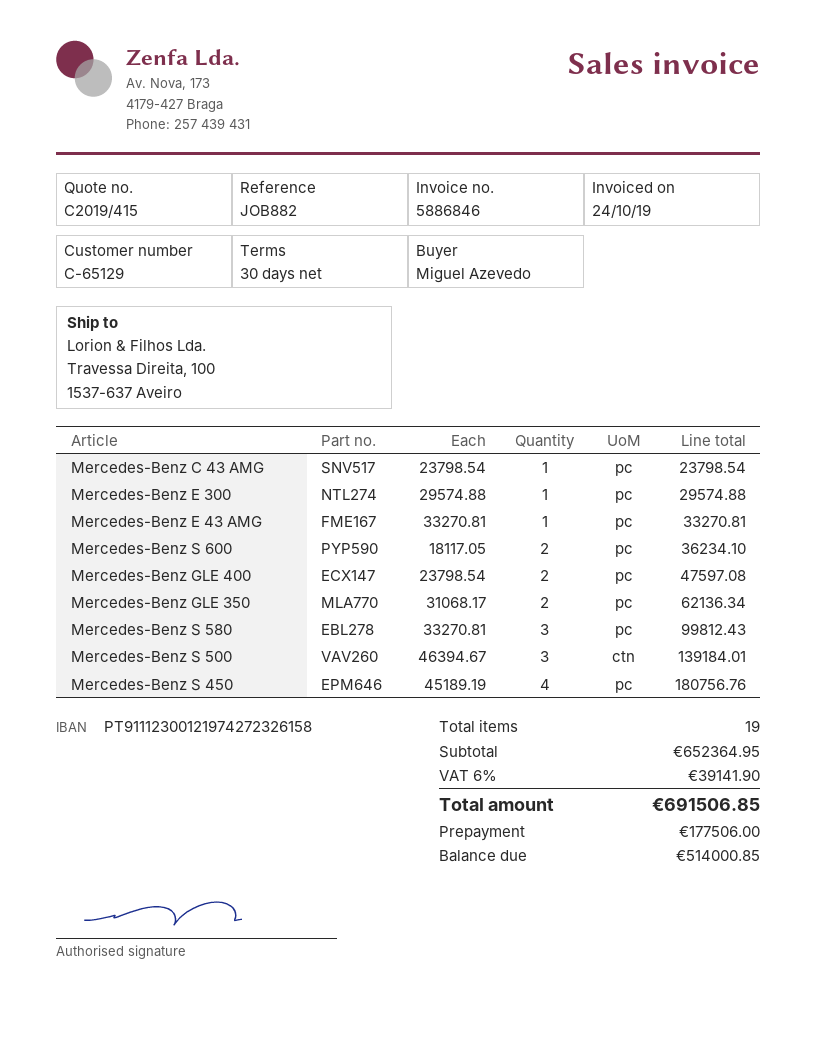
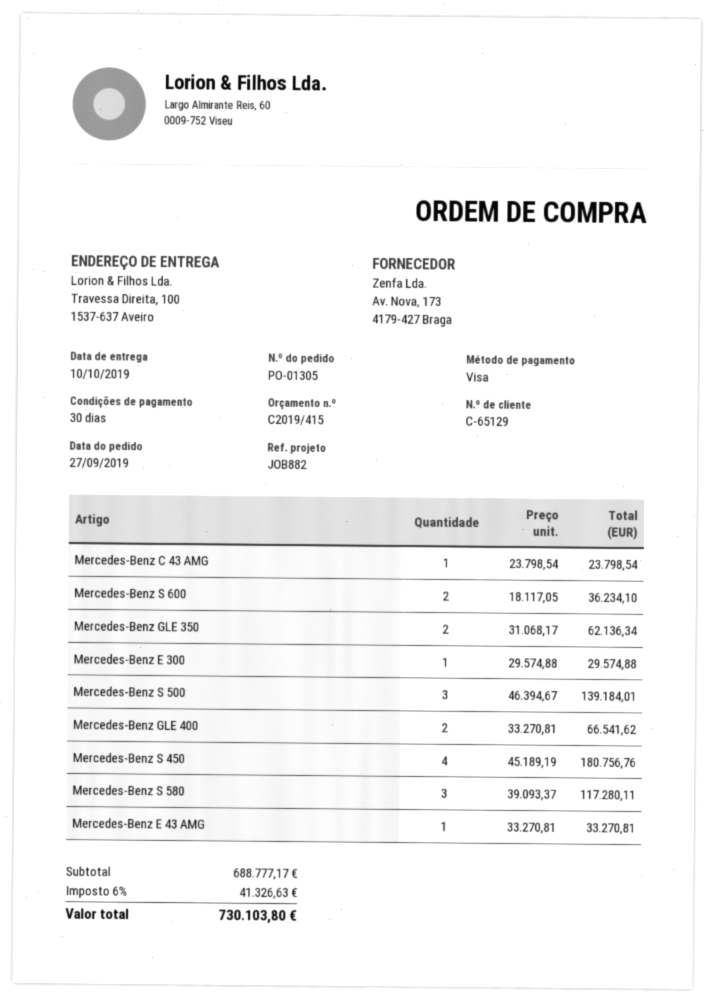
Mercedes-Benz GLE 400: 2 x 23798.54 = 47597.08 -> 2 x 33270.81 = 66541.62
Mercedes-Benz S 580: 3 x 33270.81 = 99812.43 -> 3 x 39093.37 = 117280.11
subtotal: 652364.95 -> 688777.17
tax: 6% = 39141.90 -> 6% = 41326.63
total: 691506.85 -> 730103.80

